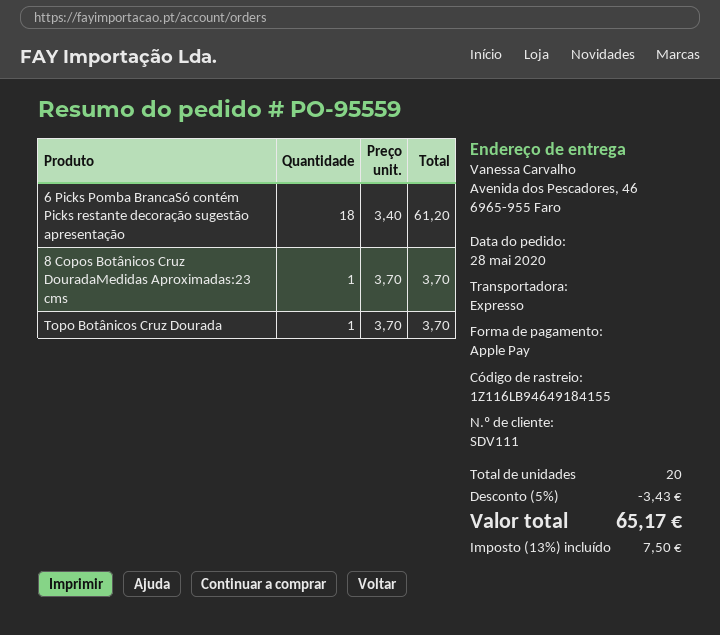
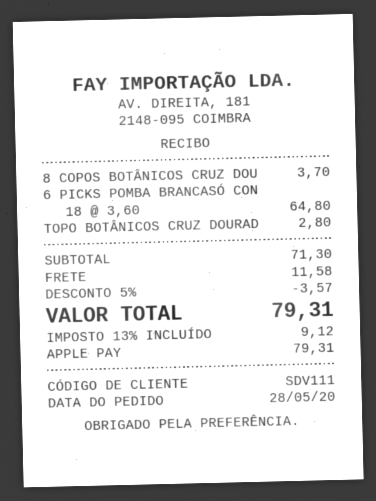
6 Picks Pomba BrancaSó contém Picks restante decoração sugestão apresentação: 18 x 3.40 = 61.20 -> 18 x 3.60 = 64.80
Topo Botânicos Cruz Dourada: 1 x 3.70 = 3.70 -> 1 x 2.80 = 2.80
discount: 5% = 3.43 -> 5% = 3.57
shipping: none -> 11.58
tax: 13% = 7.50 -> 13% = 9.12
total: 65.17 -> 79.31

